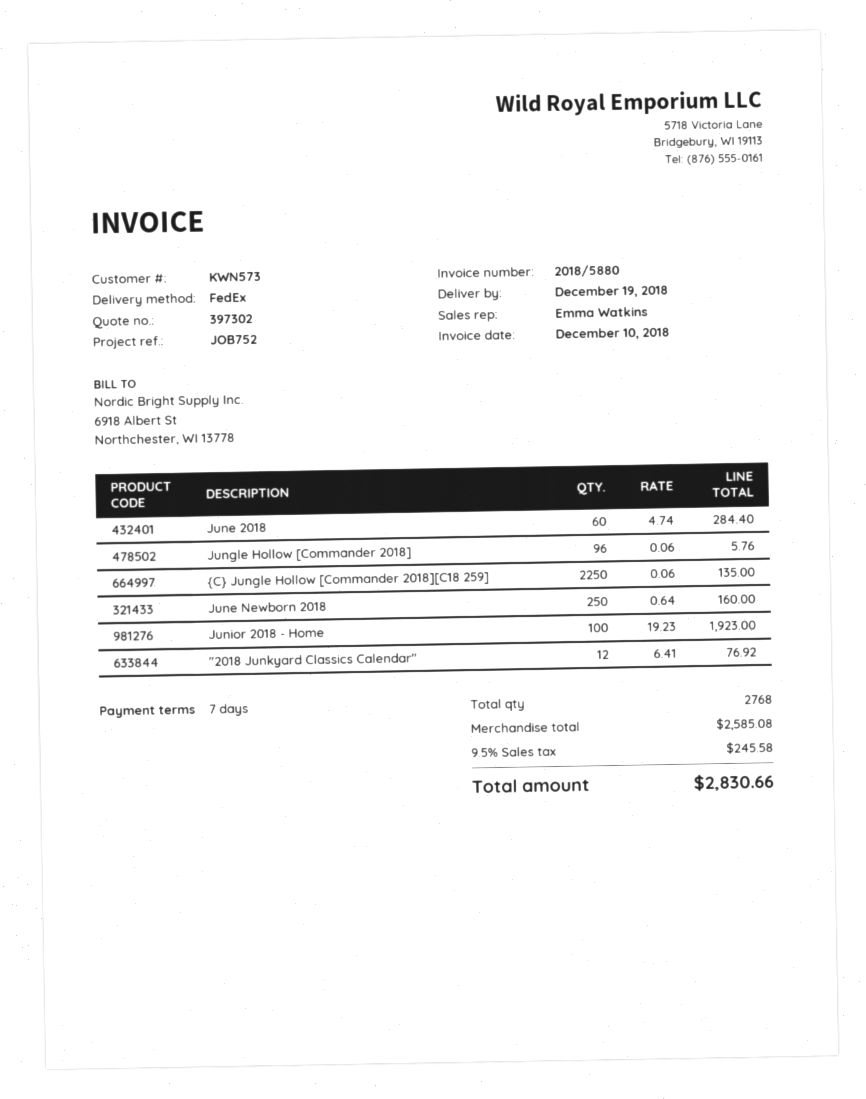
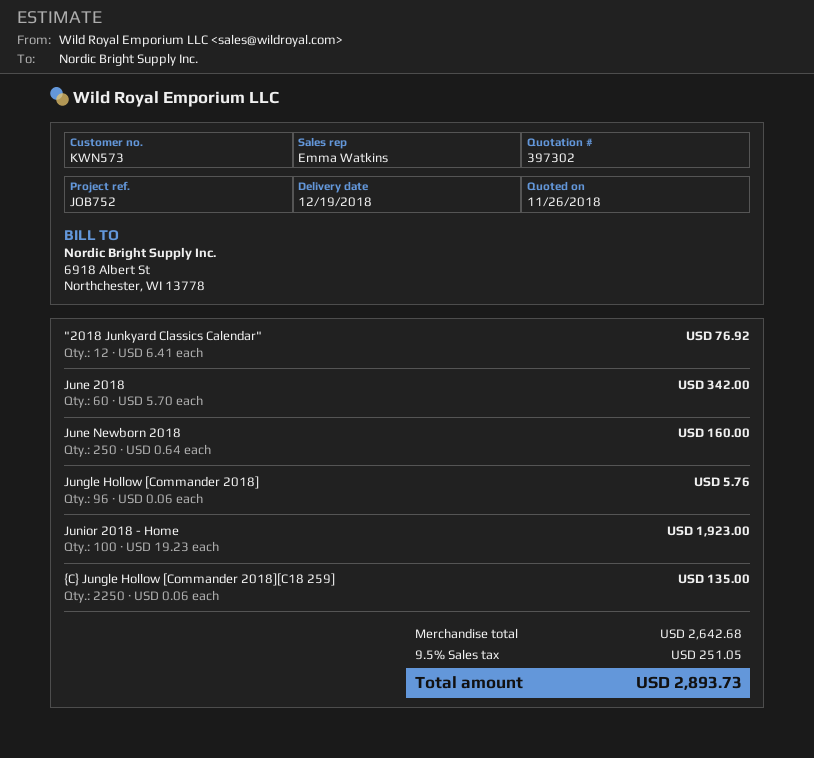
June 2018: 60 x 4.74 = 284.40 -> 60 x 5.70 = 342.00
subtotal: 2585.08 -> 2642.68
tax: 9.5% = 245.58 -> 9.5% = 251.05
total: 2830.66 -> 2893.73

